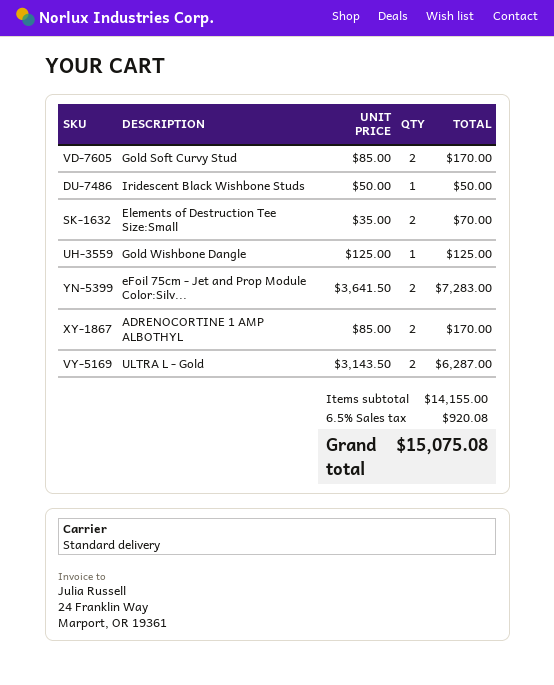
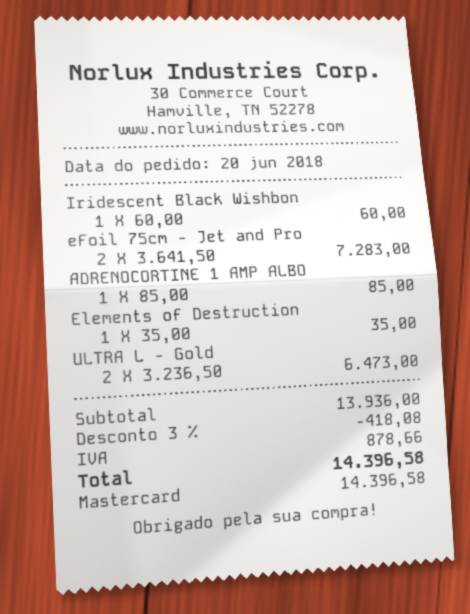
Gold Soft Curvy Stud: 2 x 85.00 = 170.00 -> none
Iridescent Black Wishbone Studs: 1 x 50.00 = 50.00 -> 1 x 60.00 = 60.00
Elements of Destruction Tee Size:Small: 2 x 35.00 = 70.00 -> 1 x 35.00 = 35.00
Gold Wishbone Dangle: 1 x 125.00 = 125.00 -> none
ADRENOCORTINE 1 AMP ALBOTHYL: 2 x 85.00 = 170.00 -> 1 x 85.00 = 85.00
ULTRA L - Gold: 2 x 3143.50 = 6287.00 -> 2 x 3236.50 = 6473.00
subtotal: 14155.00 -> 13936.00
discount: none -> 3% = 418.08
tax: 920.08 -> 878.66
total: 15075.08 -> 14396.58

